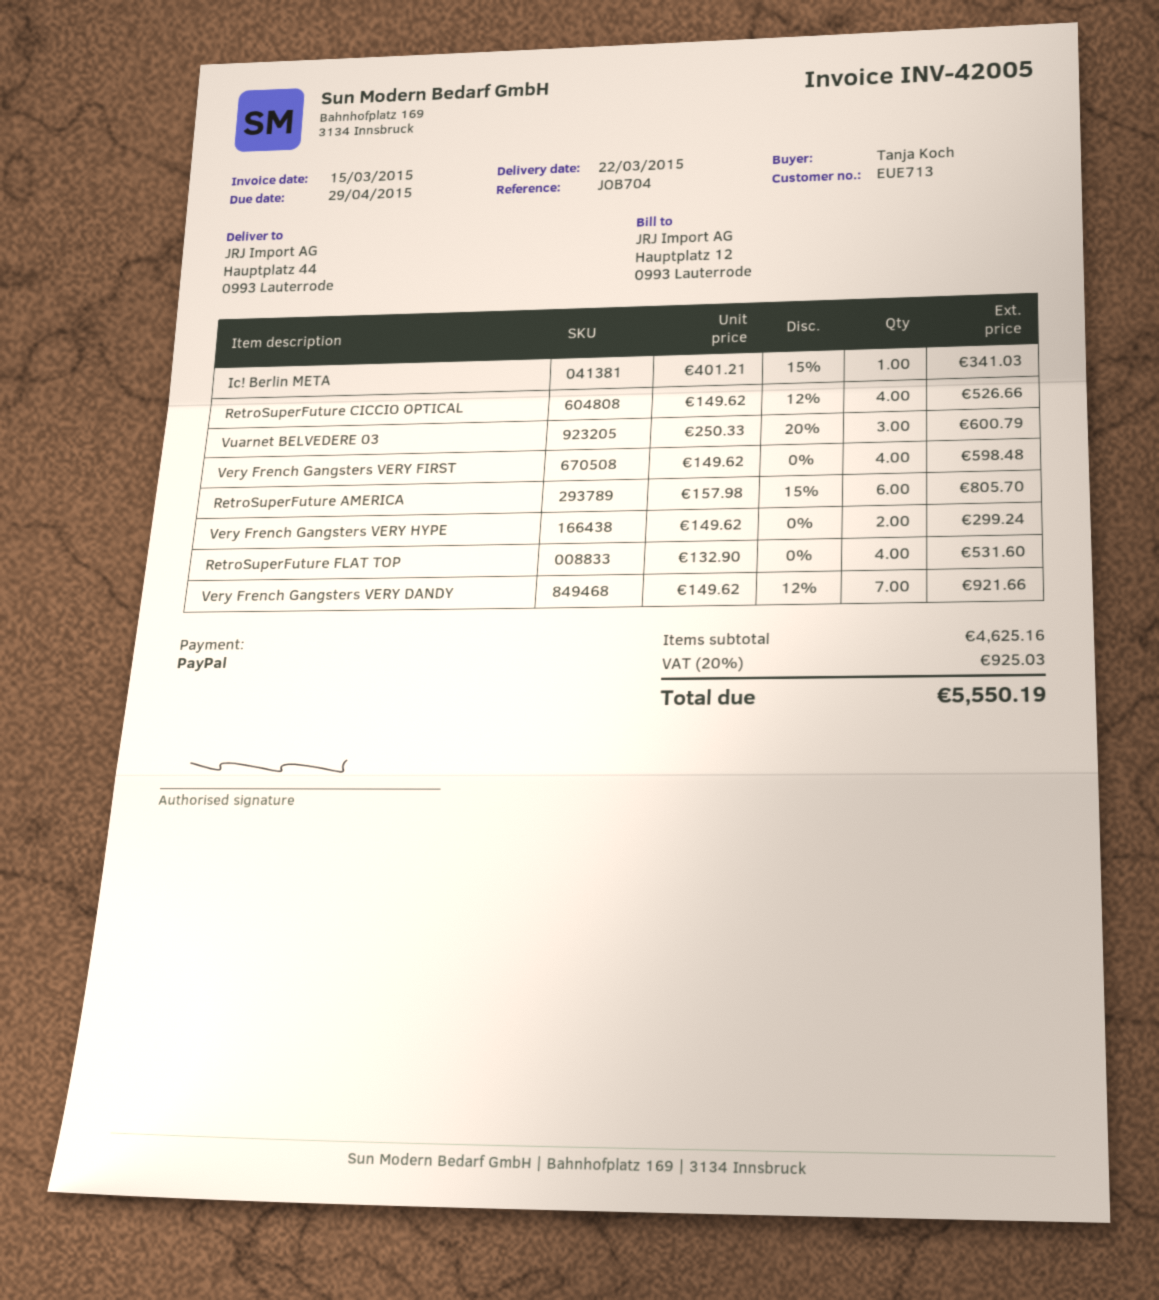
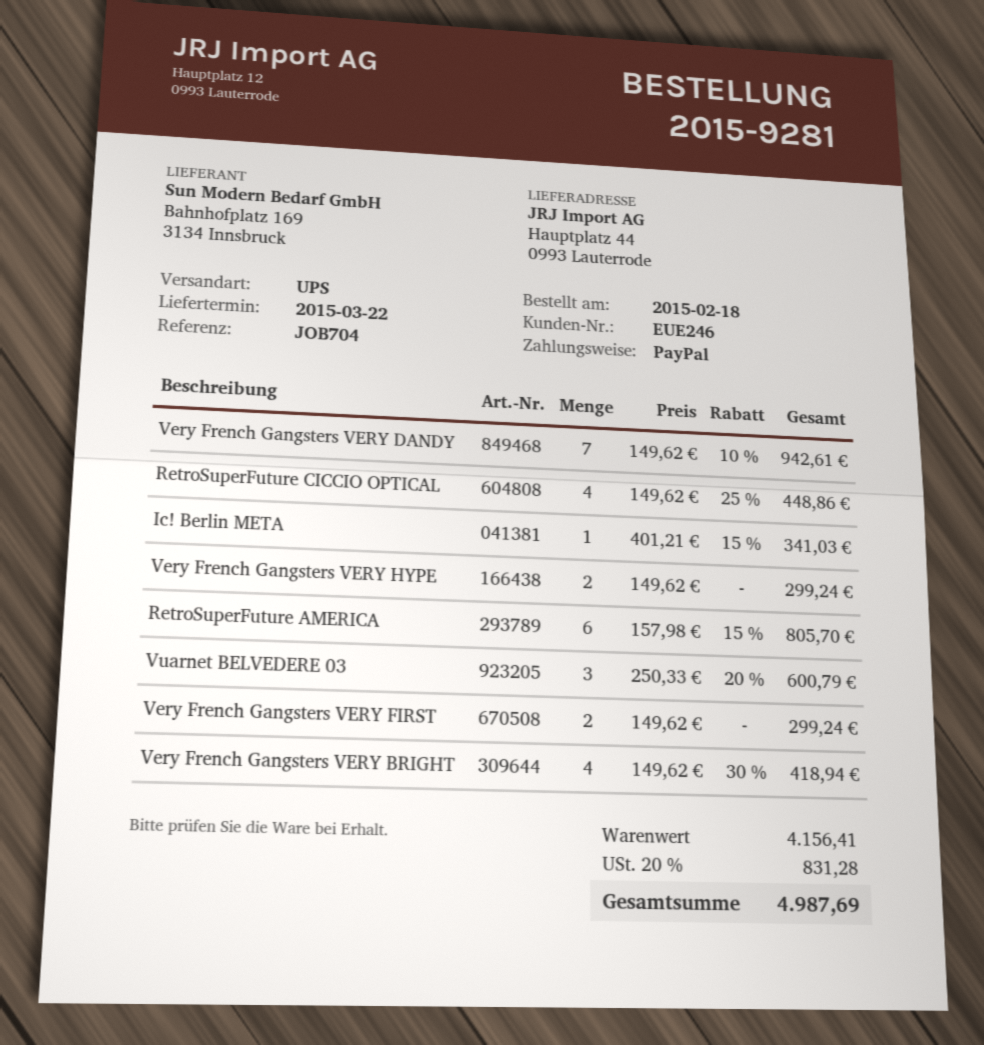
customer number: EUE713 -> EUE246
RetroSuperFuture CICCIO OPTICAL: 4 x 149.62 - 12% = 526.66 -> 4 x 149.62 - 25% = 448.86
Very French Gangsters VERY FIRST: 4 x 149.62 = 598.48 -> 2 x 149.62 = 299.24
RetroSuperFuture FLAT TOP: 4 x 132.90 = 531.60 -> none
Very French Gangsters VERY DANDY: 7 x 149.62 - 12% = 921.66 -> 7 x 149.62 - 10% = 942.61
Very French Gangsters VERY BRIGHT: none -> 4 x 149.62 - 30% = 418.94
subtotal: 4625.16 -> 4156.41
tax: 20% = 925.03 -> 20% = 831.28
total: 5550.19 -> 4987.69

